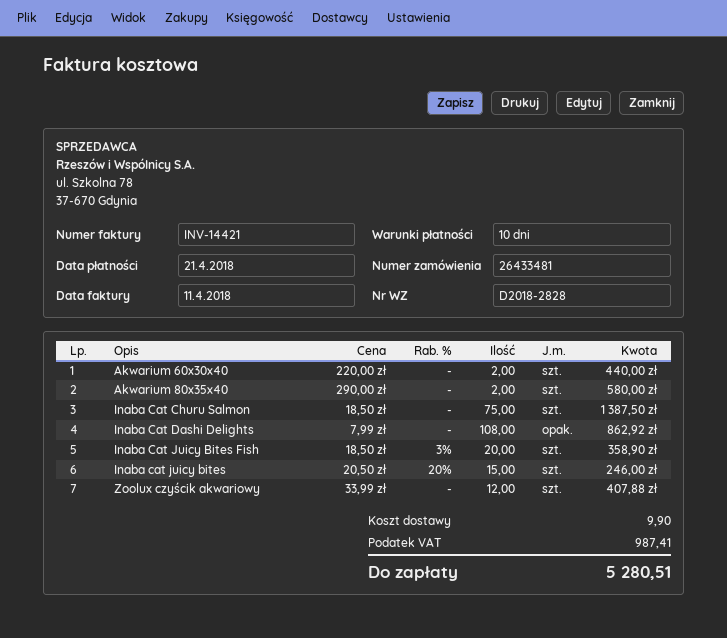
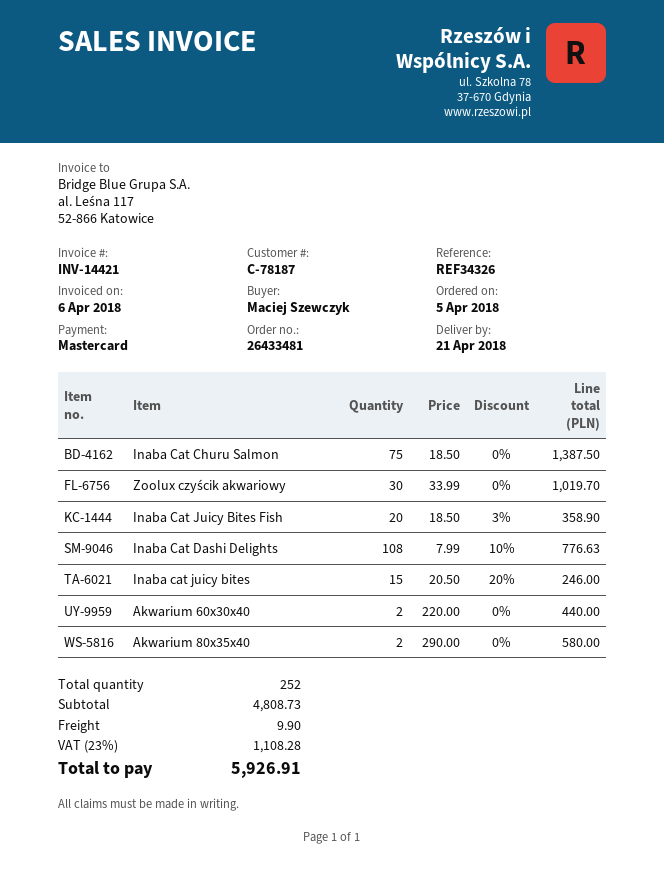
invoice date: 2018-04-11 -> 2018-04-06
Inaba Cat Dashi Delights: 108 x 7.99 = 862.92 -> 108 x 7.99 - 10% = 776.63
Zoolux czyścik akwariowy: 12 x 33.99 = 407.88 -> 30 x 33.99 = 1019.70
tax: 987.41 -> 1108.28
total: 5280.51 -> 5926.91

